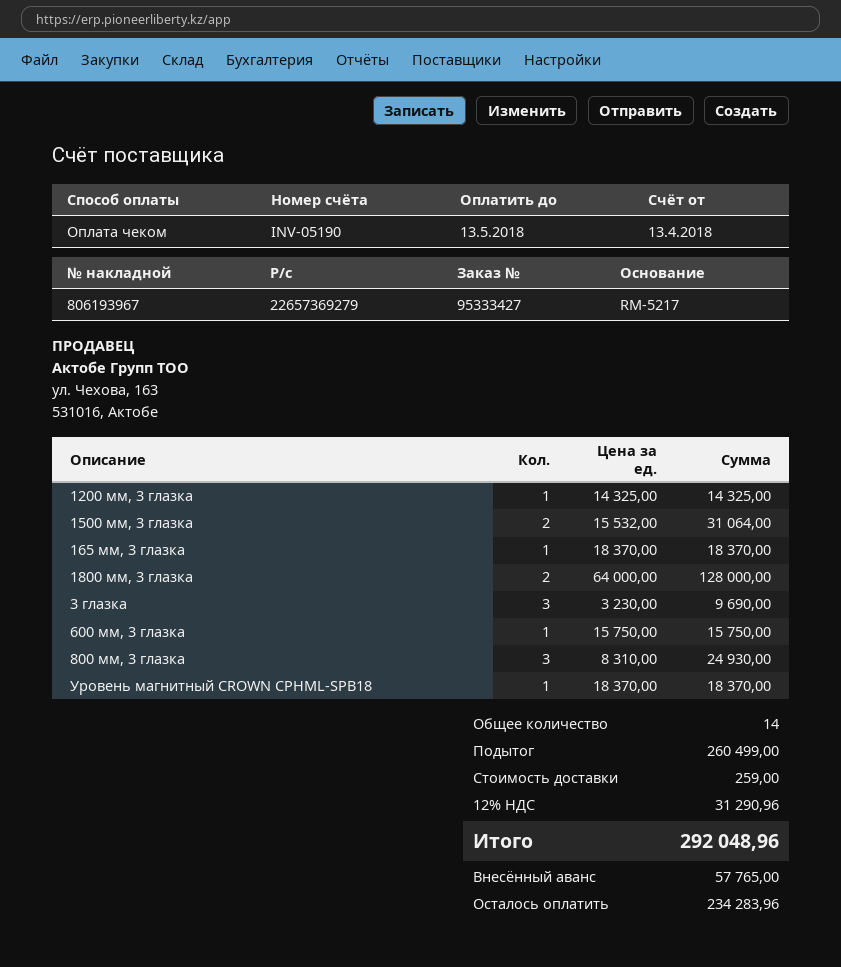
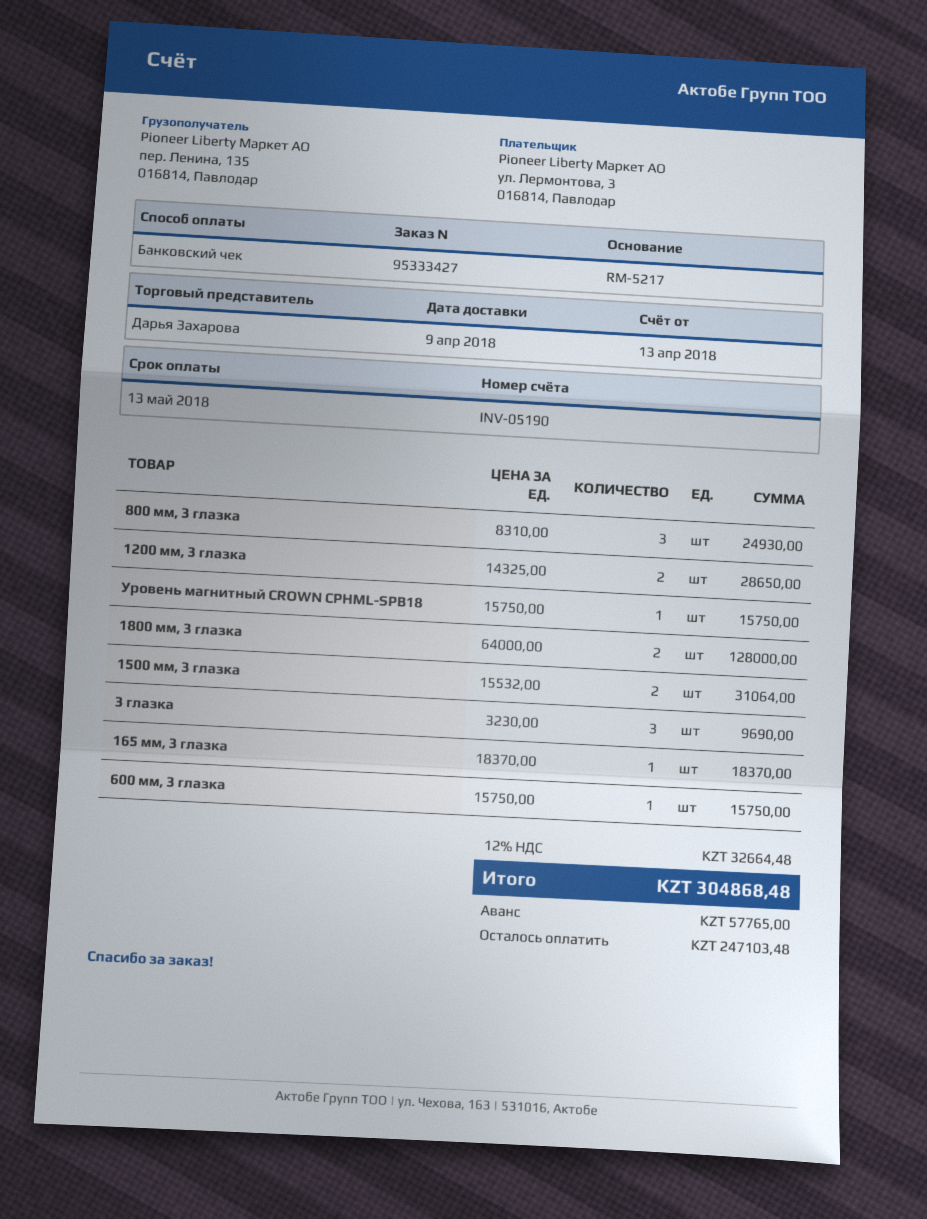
1200 мм, 3 глазка: 1 x 14325.00 = 14325.00 -> 2 x 14325.00 = 28650.00
Уровень магнитный CROWN CPHML-SPB18: 1 x 18370.00 = 18370.00 -> 1 x 15750.00 = 15750.00
shipping: 259.00 -> none
tax: 12% = 31290.96 -> 12% = 32664.48
total: 292048.96 -> 304868.48
balance: 234283.96 -> 247103.48

